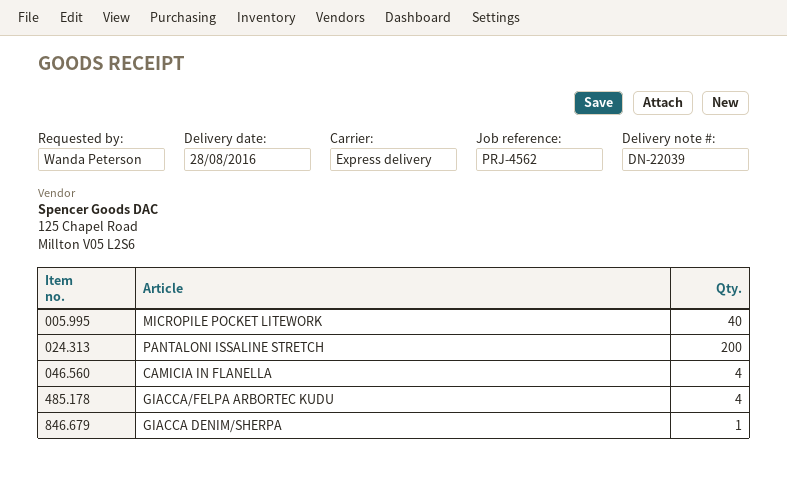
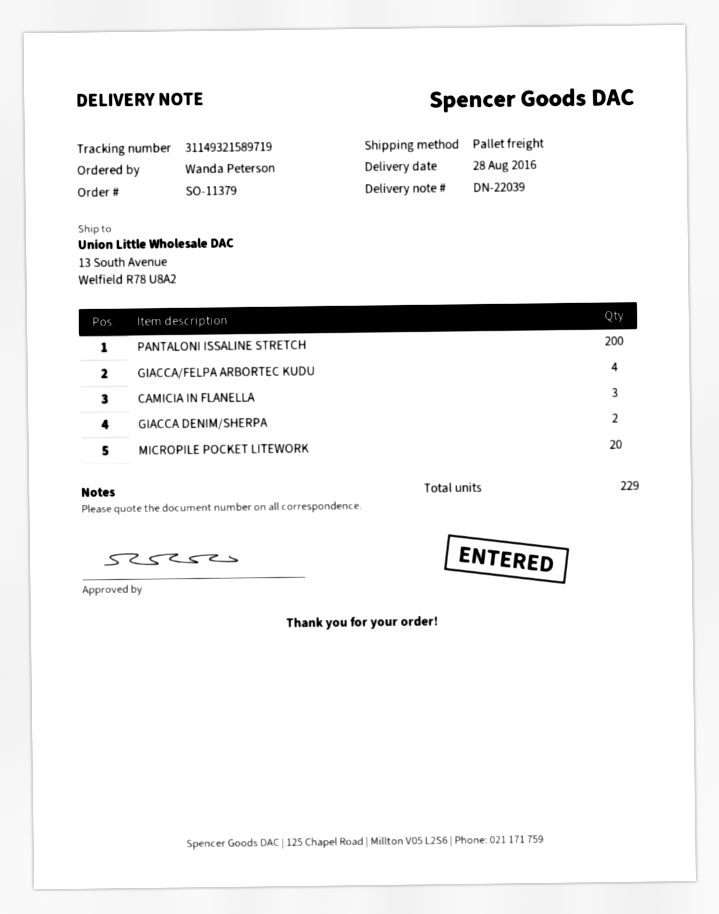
shipping method: express -> pallet freight
MICROPILE POCKET LITEWORK: 40 -> 20
CAMICIA IN FLANELLA: 4 -> 3
GIACCA DENIM/SHERPA: 1 -> 2

